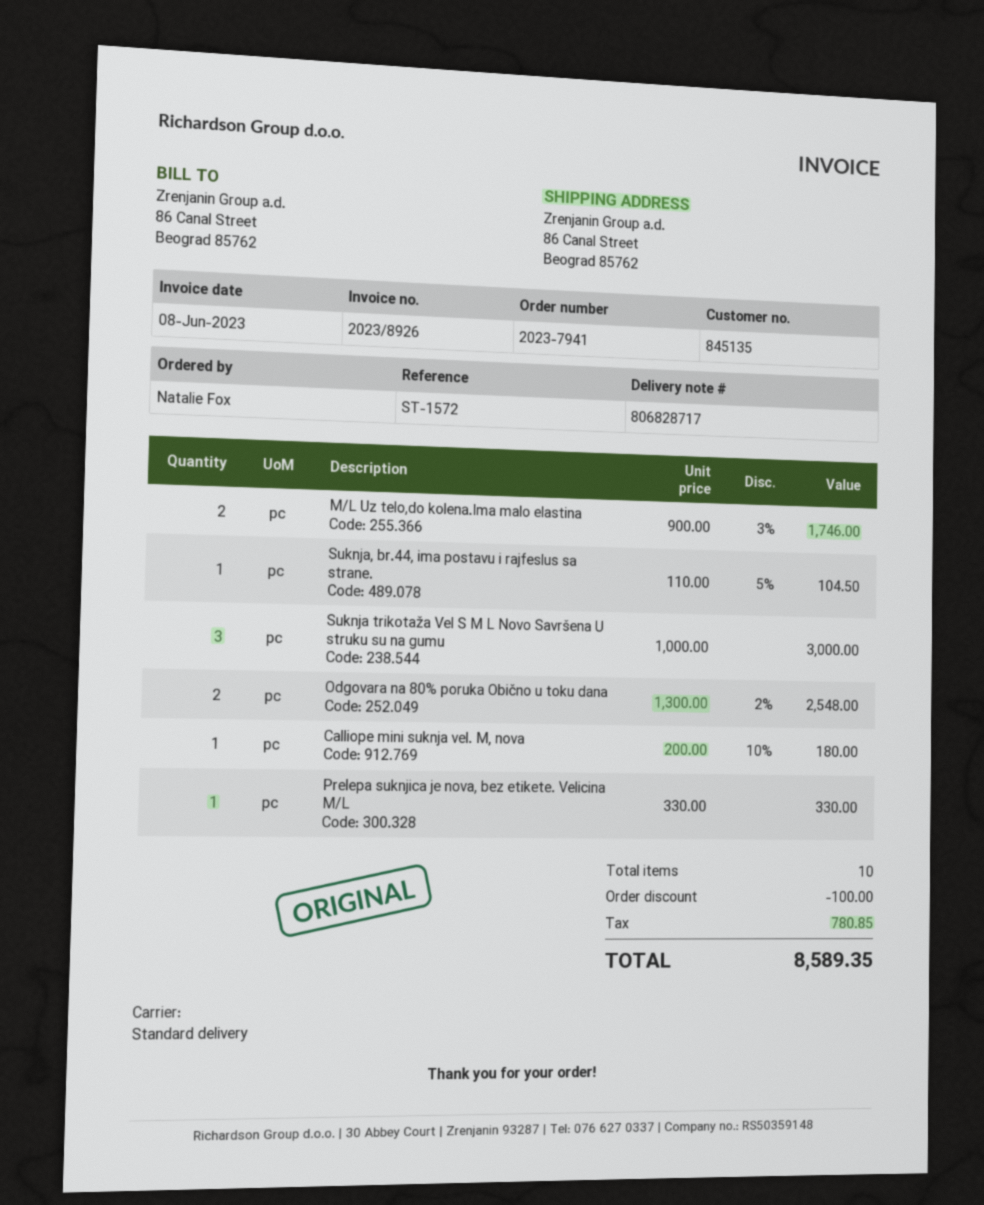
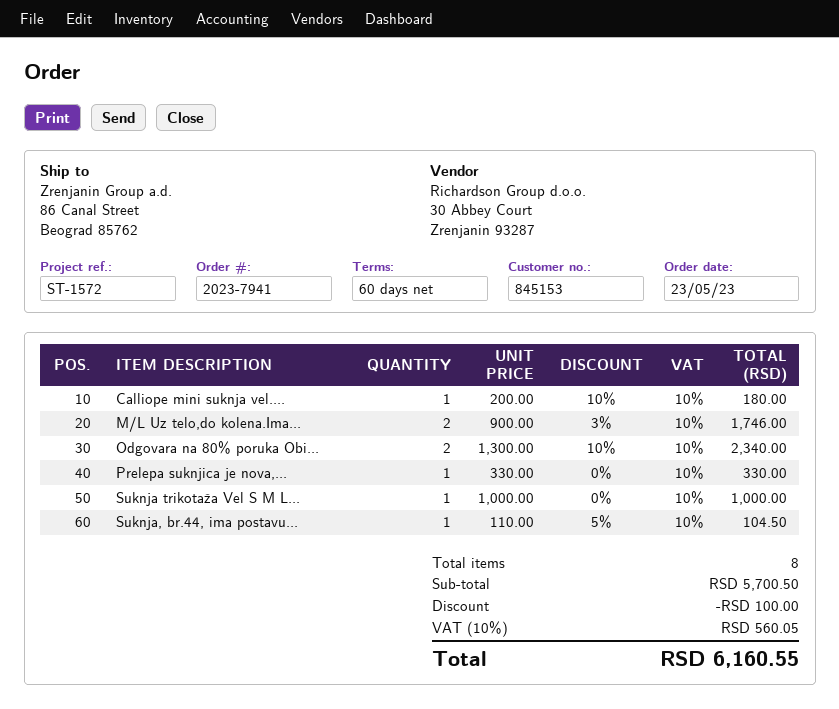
customer number: 845135 -> 845153
Suknja trikotaža Vel S M L Novo Savršena U struku su na gumu: 3 x 1000.00 = 3000.00 -> 1 x 1000.00 = 1000.00
Odgovara na 80% poruka Obično u toku dana: 2 x 1300.00 - 2% = 2548.00 -> 2 x 1300.00 - 10% = 2340.00
total quantity: 10 -> 8
tax: 780.85 -> 560.05
total: 8589.35 -> 6160.55

